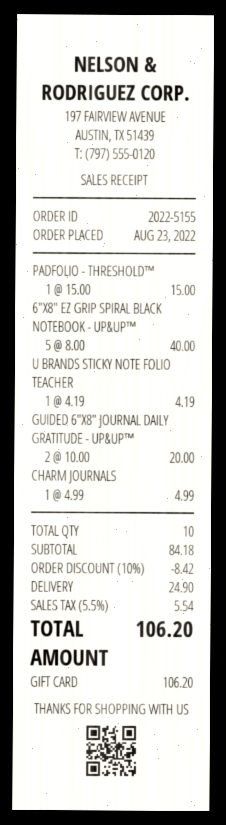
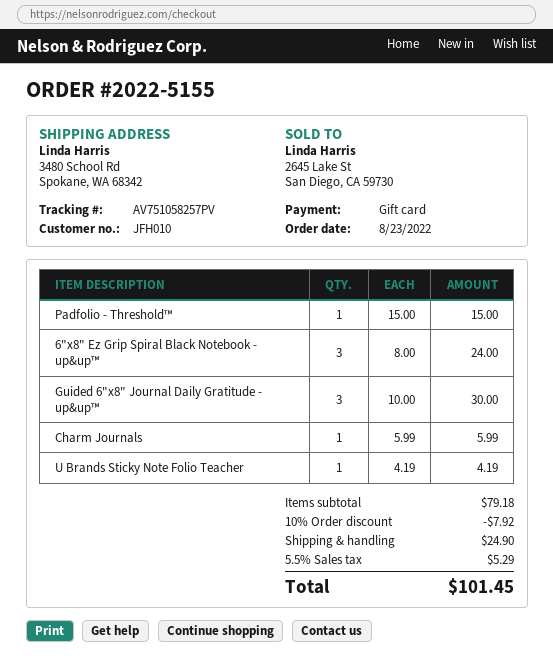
6"X8" EZ GRIP SPIRAL BLACK NOTEBOOK - UP&UP™: 5 x 8.00 = 40.00 -> 3 x 8.00 = 24.00
GUIDED 6"X8" JOURNAL DAILY GRATITUDE - UP&UP™: 2 x 10.00 = 20.00 -> 3 x 10.00 = 30.00
CHARM JOURNALS: 1 x 4.99 = 4.99 -> 1 x 5.99 = 5.99
subtotal: 84.18 -> 79.18
discount: 10% = 8.42 -> 10% = 7.92
tax: 5.5% = 5.54 -> 5.5% = 5.29
total: 106.20 -> 101.45

